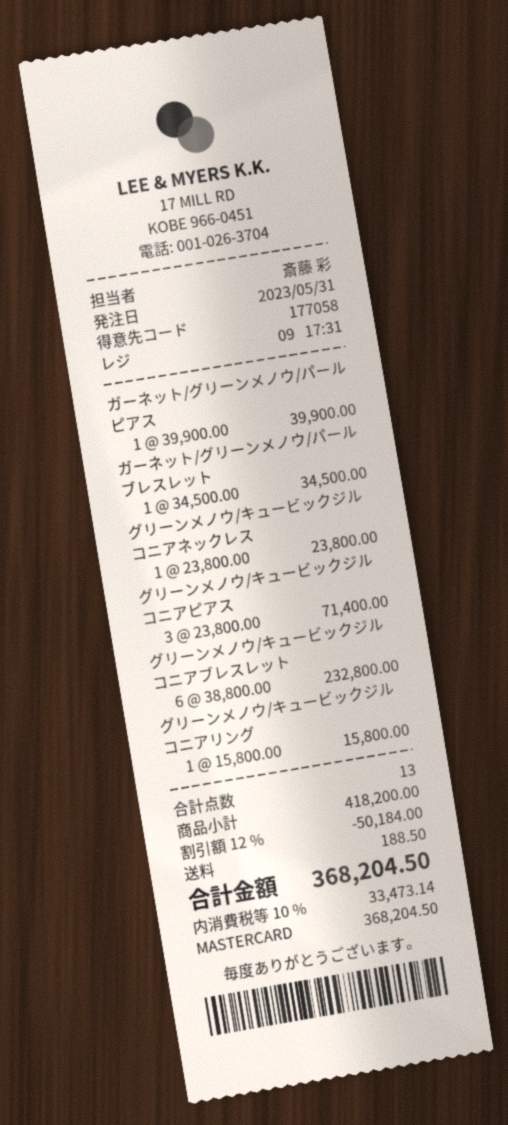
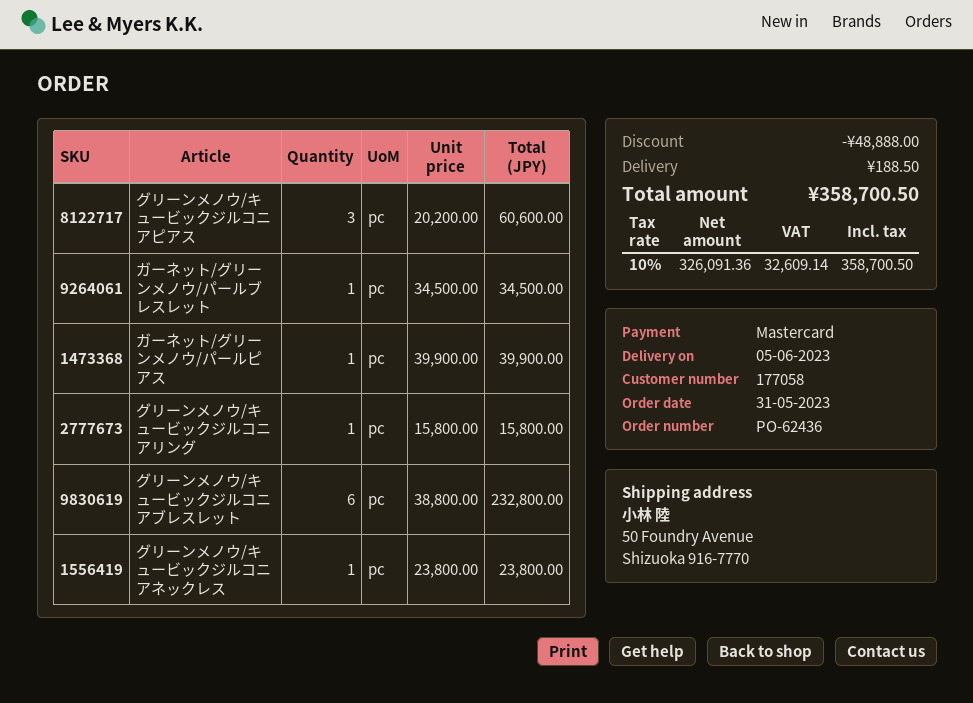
グリーンメノウ/キュービックジルコニアピアス: 3 x 23800.00 = 71400.00 -> 3 x 20200.00 = 60600.00
discount: 50184.00 -> 48888.00
tax: 10% = 33473.14 -> 10% = 32609.14
total: 368204.50 -> 358700.50

